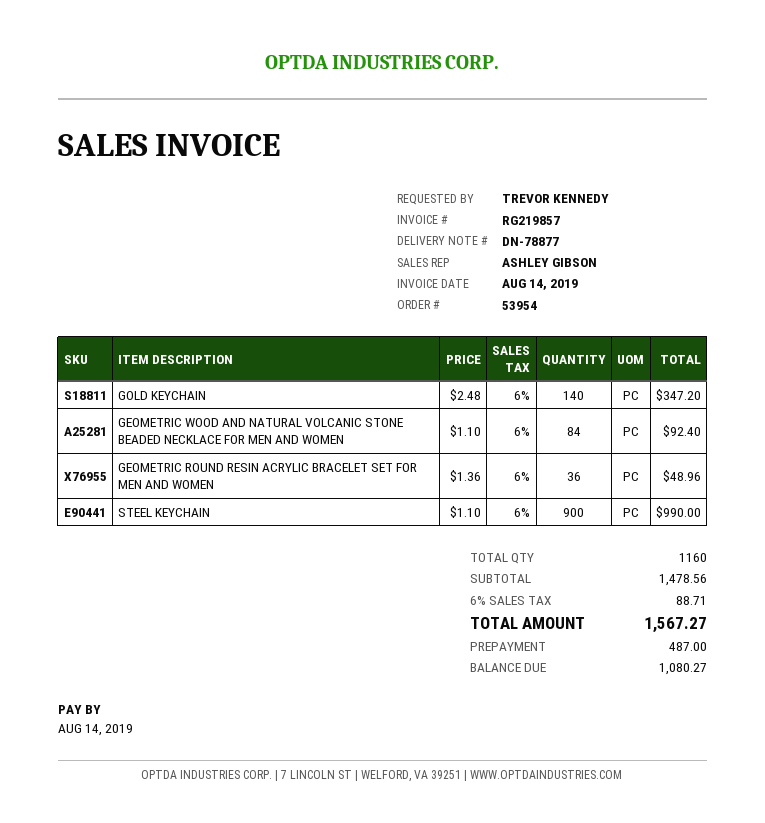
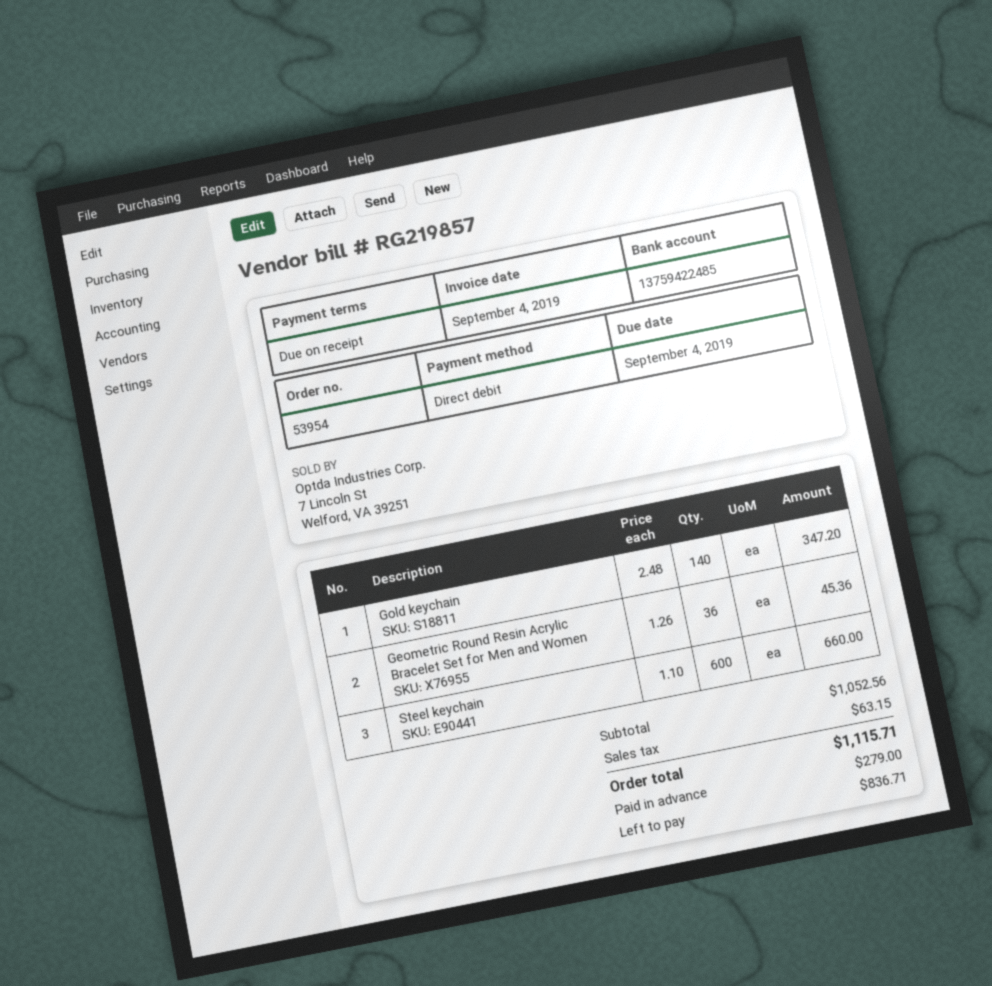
invoice date: 2019-08-14 -> 2019-09-04
due date: 2019-08-14 -> 2019-09-04
GEOMETRIC WOOD AND NATURAL VOLCANIC STONE BEADED NECKLACE FOR MEN AND WOMEN: 84 x 1.10 = 92.40 -> none
GEOMETRIC ROUND RESIN ACRYLIC BRACELET SET FOR MEN AND WOMEN: 36 x 1.36 = 48.96 -> 36 x 1.26 = 45.36
STEEL KEYCHAIN: 900 x 1.10 = 990.00 -> 600 x 1.10 = 660.00
subtotal: 1478.56 -> 1052.56
tax: 88.71 -> 63.15
total: 1567.27 -> 1115.71
deposit: 487.00 -> 279.00
balance: 1080.27 -> 836.71

